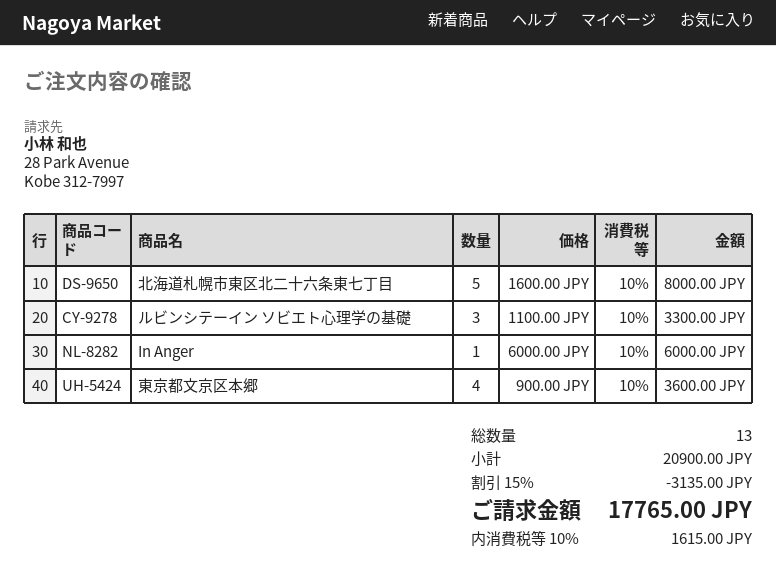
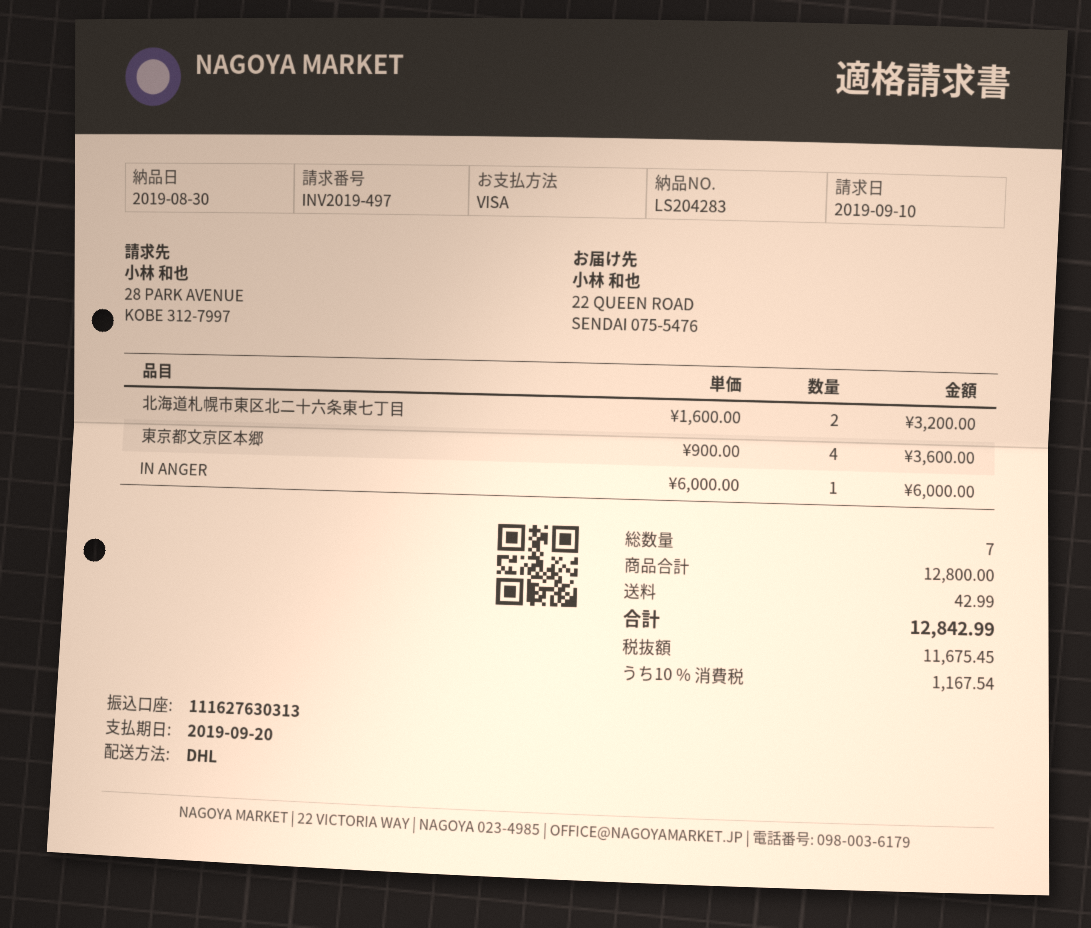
北海道札幌市東区北二十六条東七丁目: 5 x 1600.00 = 8000.00 -> 2 x 1600.00 = 3200.00
ルビンシテーイン ソビエト心理学の基礎: 3 x 1100.00 = 3300.00 -> none
total quantity: 13 -> 7
subtotal: 20900.00 -> 12800.00
discount: 15% = 3135.00 -> none
shipping: none -> 42.99
tax: 10% = 1615.00 -> 10% = 1167.54
total: 17765.00 -> 12842.99

